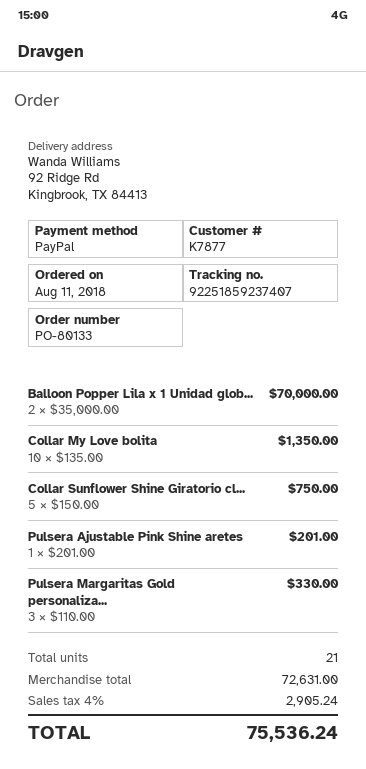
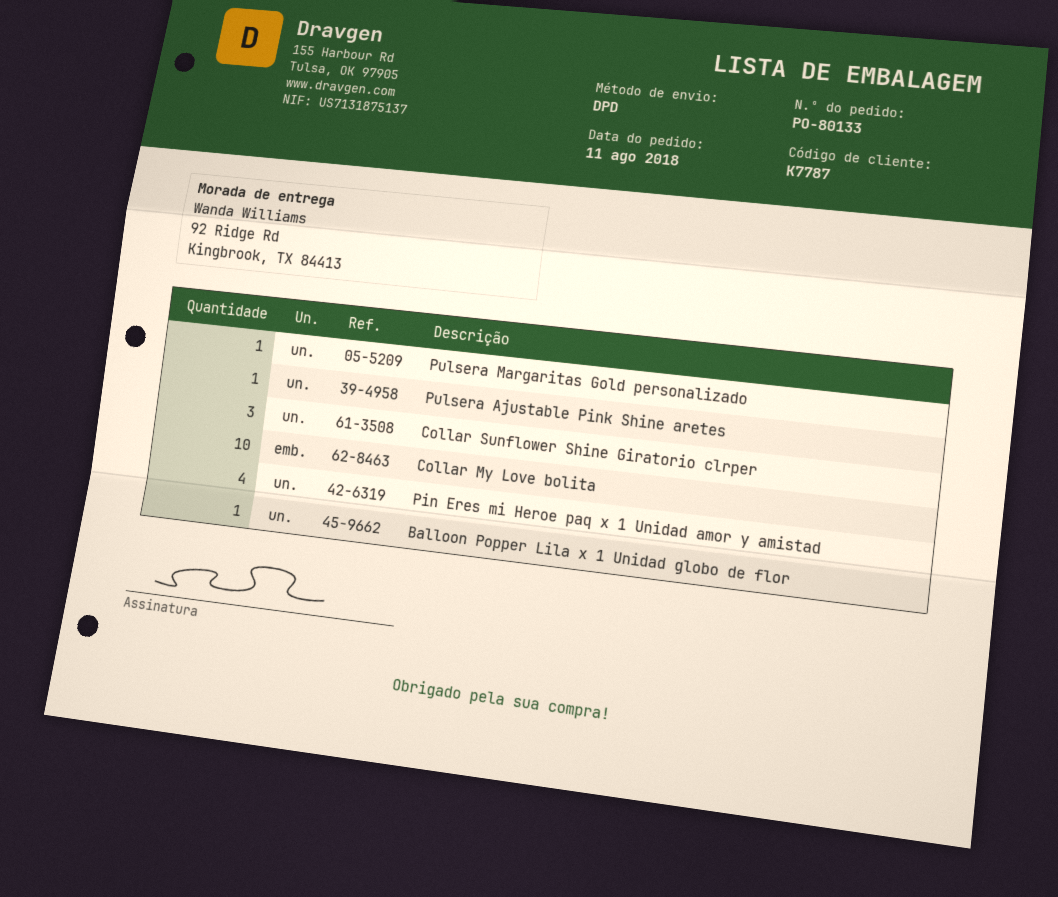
customer number: K7877 -> K7787
Balloon Popper Lila x 1 Unidad glob...: 2 -> 1
Collar Sunflower Shine Giratorio cl...: 5 -> 3
Pulsera Margaritas Gold personaliza...: 3 -> 1
Pin Eres mi Heroe paq x 1 Unidad amor y amistad: none -> 4

